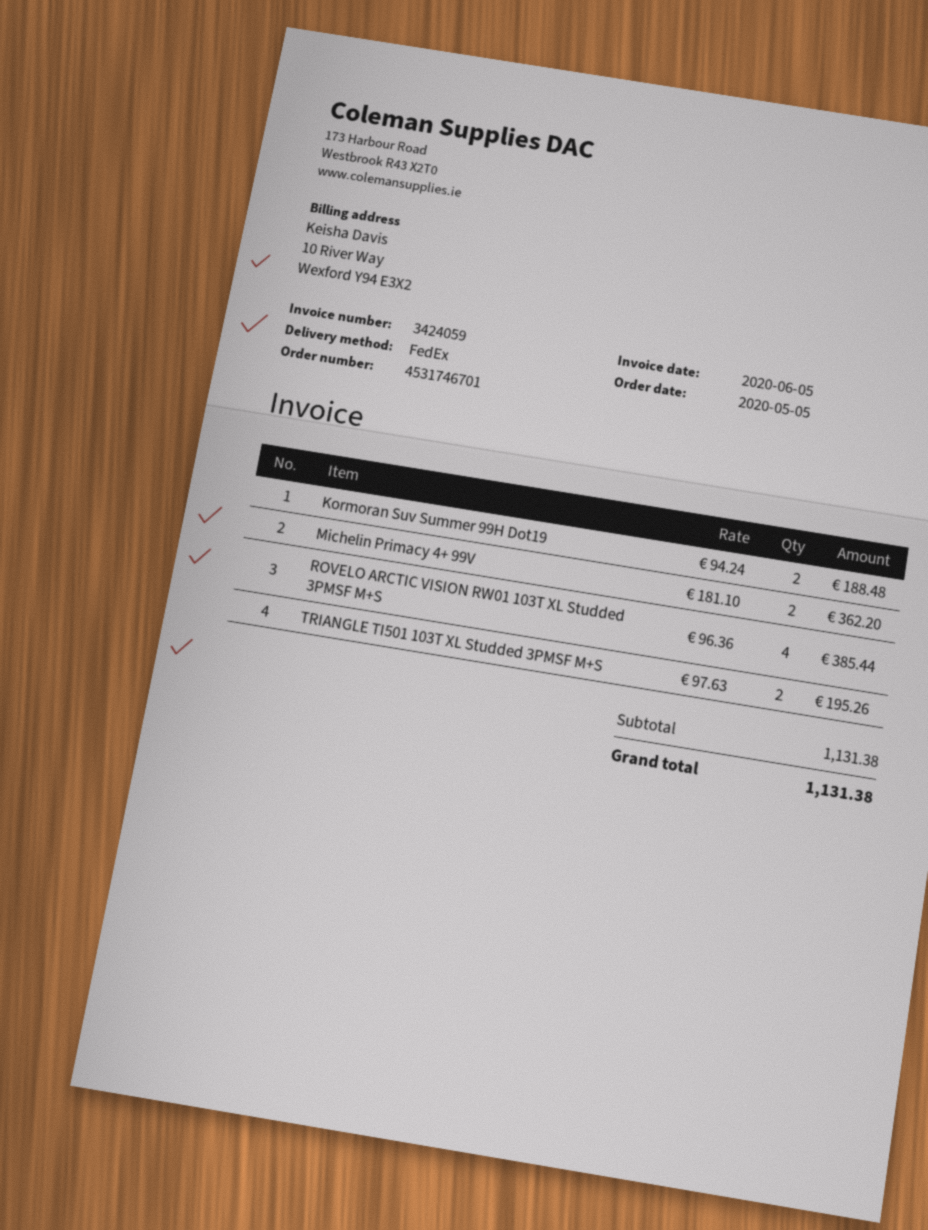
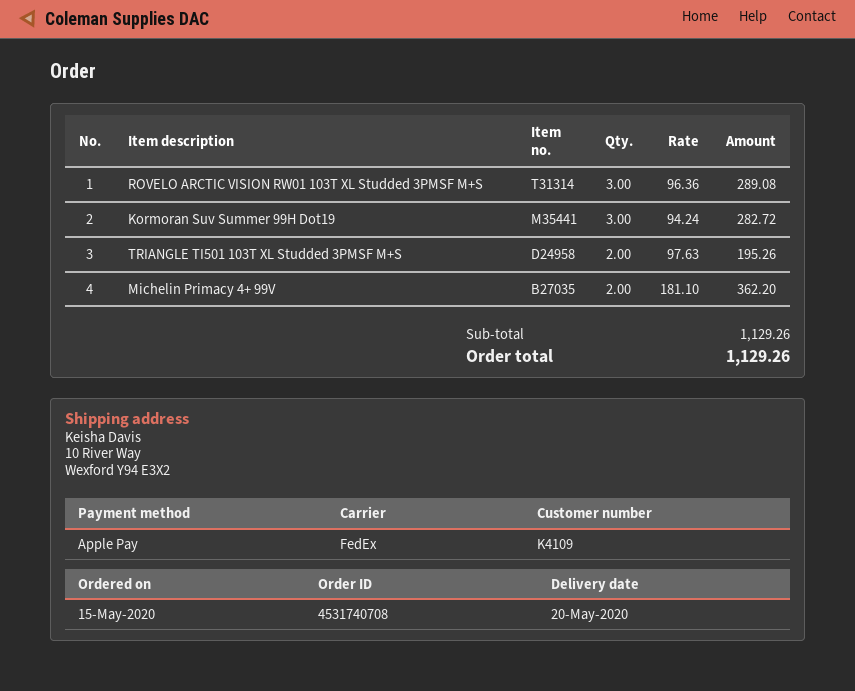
order number: 4531746701 -> 4531740708
order date: 2020-05-05 -> 2020-05-15
Kormoran Suv Summer 99H Dot19: 2 x 94.24 = 188.48 -> 3 x 94.24 = 282.72
ROVELO ARCTIC VISION RW01 103T XL Studded 3PMSF M+S: 4 x 96.36 = 385.44 -> 3 x 96.36 = 289.08
subtotal: 1131.38 -> 1129.26
total: 1131.38 -> 1129.26

